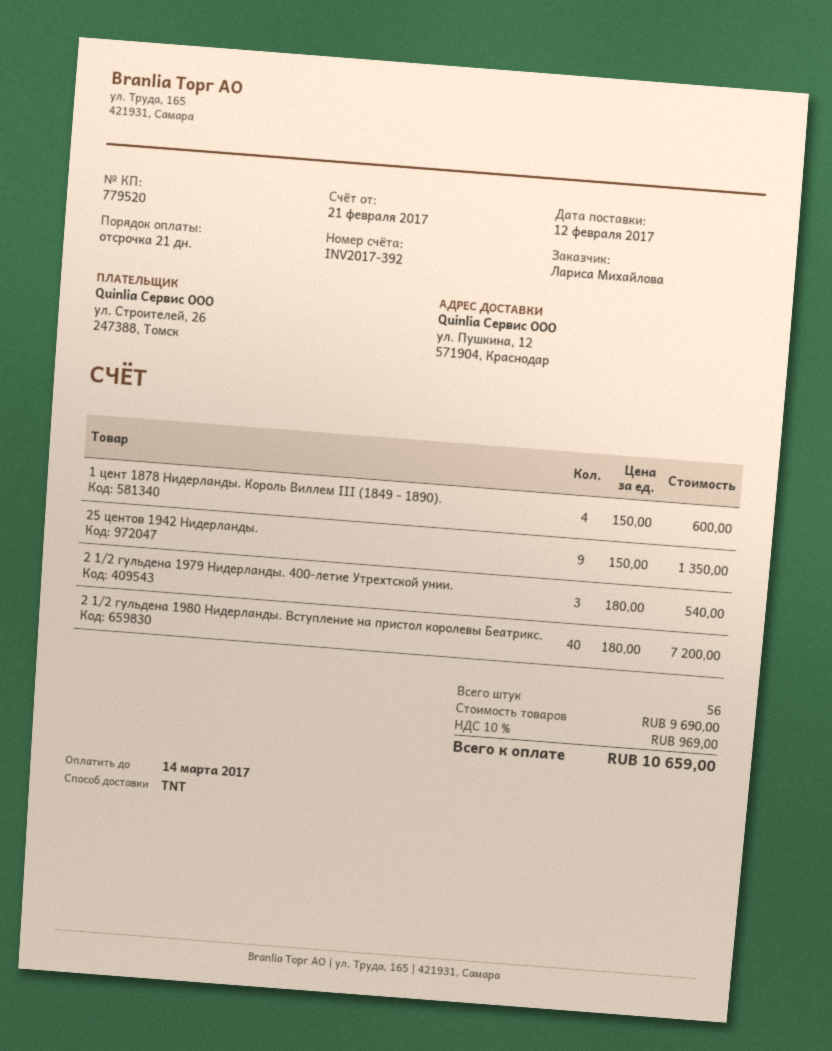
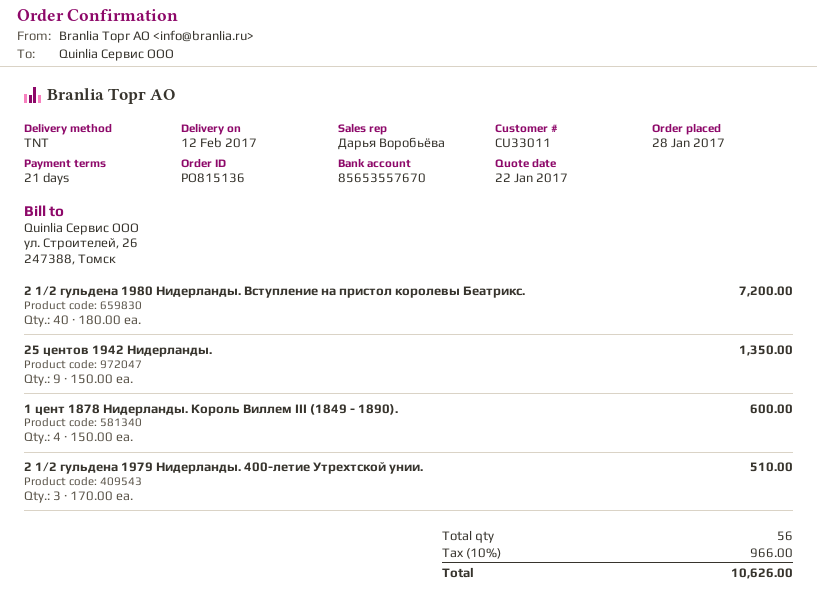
2 1/2 гульдена 1979 Нидерланды. 400-летие Утрехтской унии.: 3 x 180.00 = 540.00 -> 3 x 170.00 = 510.00
tax: 10% = 969.00 -> 10% = 966.00
total: 10659.00 -> 10626.00

